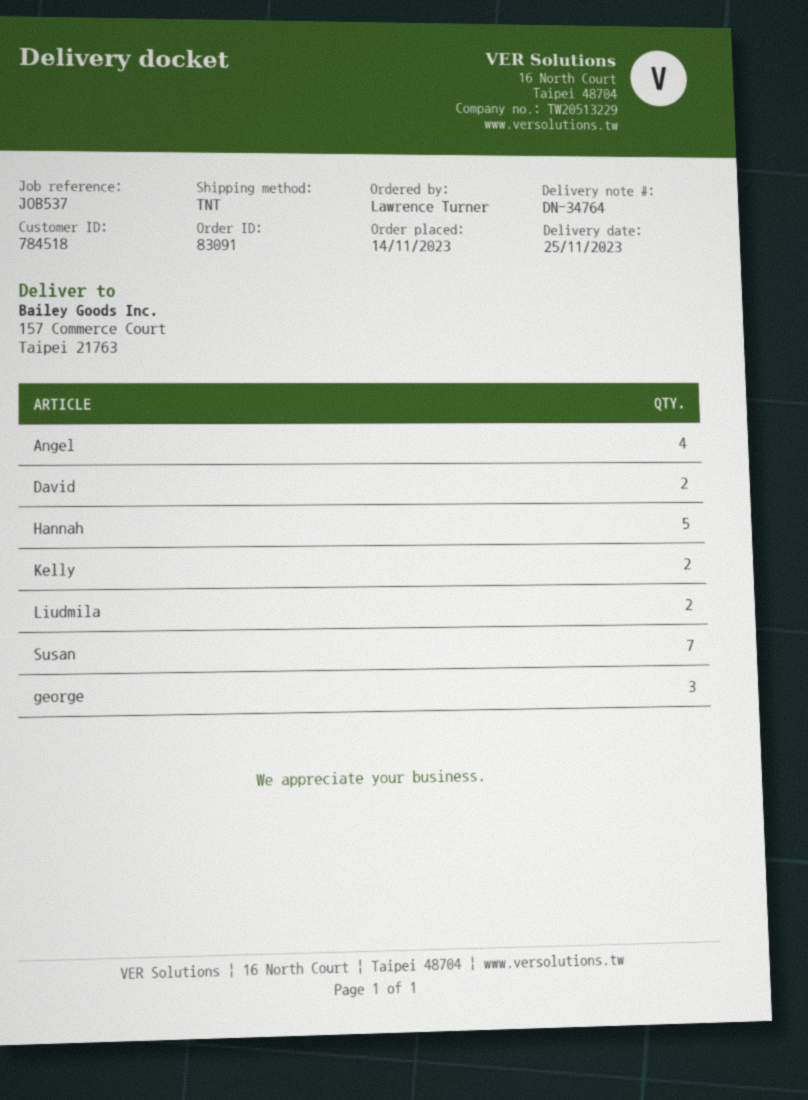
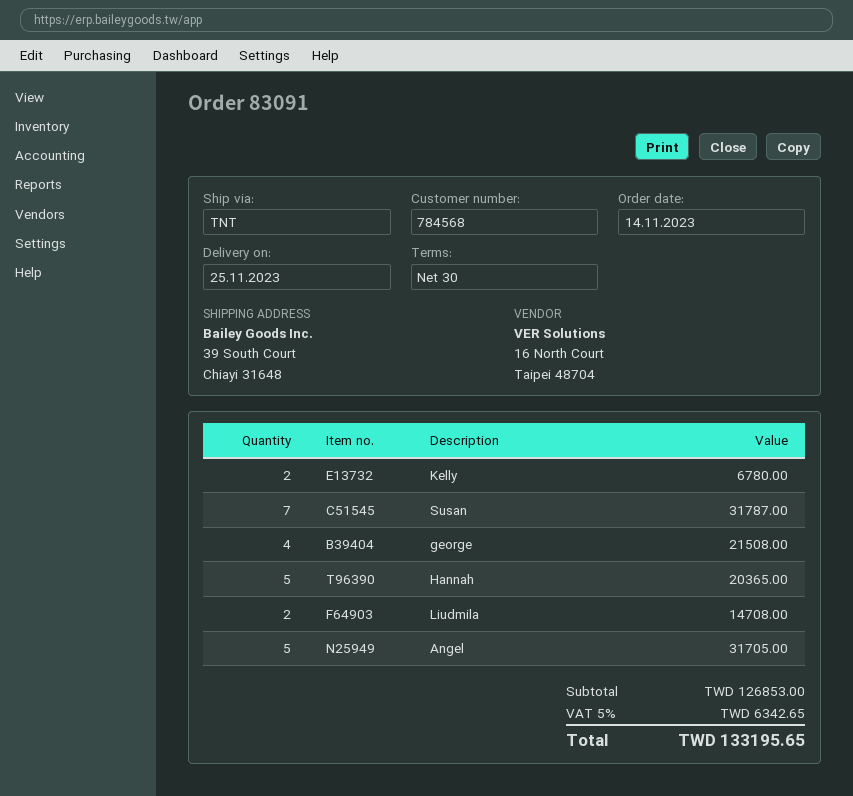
customer number: 784518 -> 784568
ship to: 157 Commerce Court, Taipei 21763 -> 39 South Court, Chiayi 31648
Angel: 4 -> 5
David: 2 -> none
george: 3 -> 4

